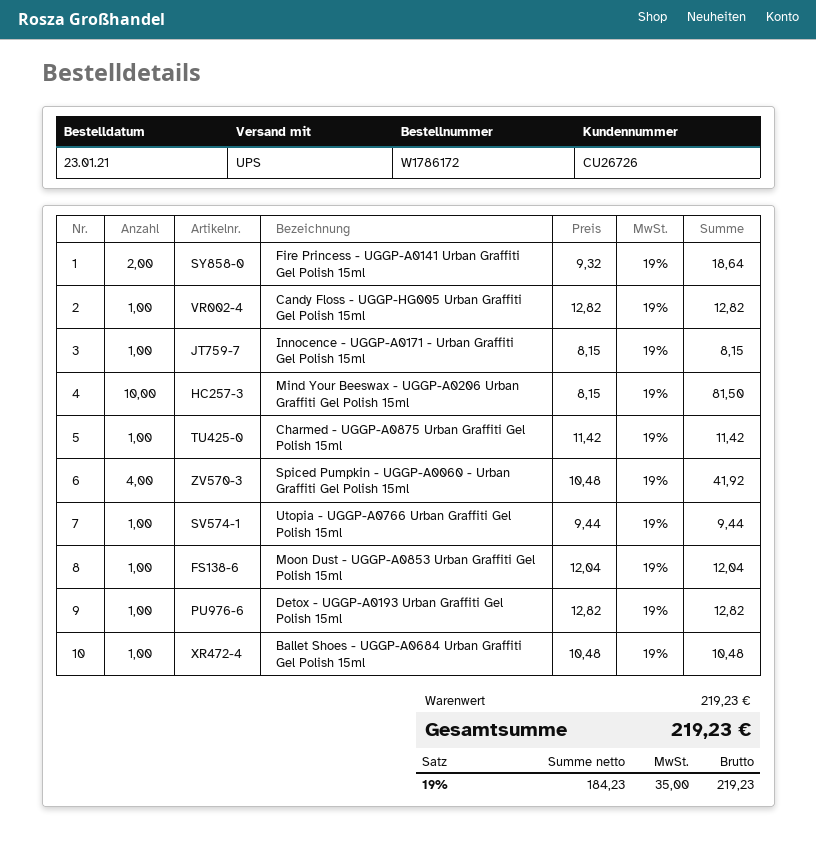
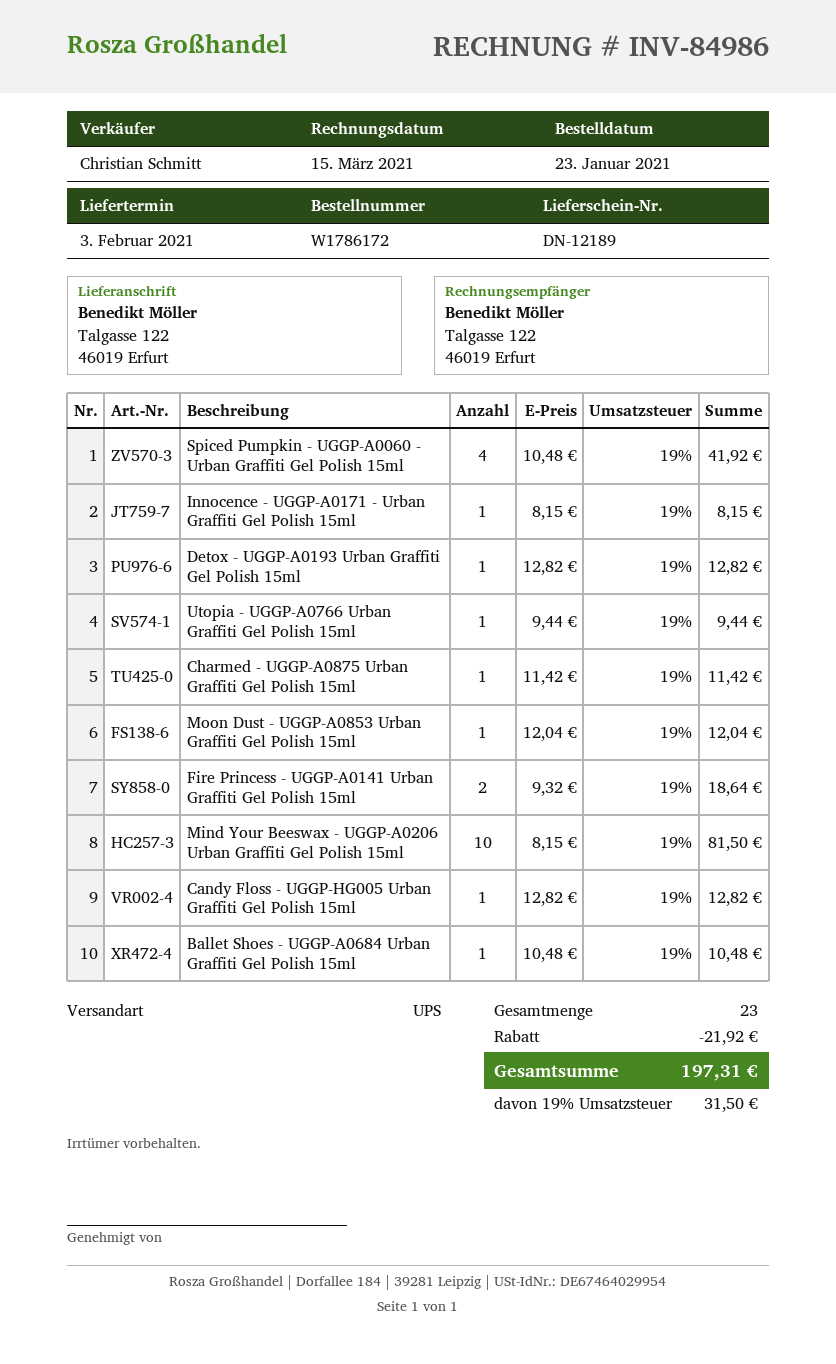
discount: none -> 21.92
tax: 19% = 35.00 -> 19% = 31.50
total: 219.23 -> 197.31

